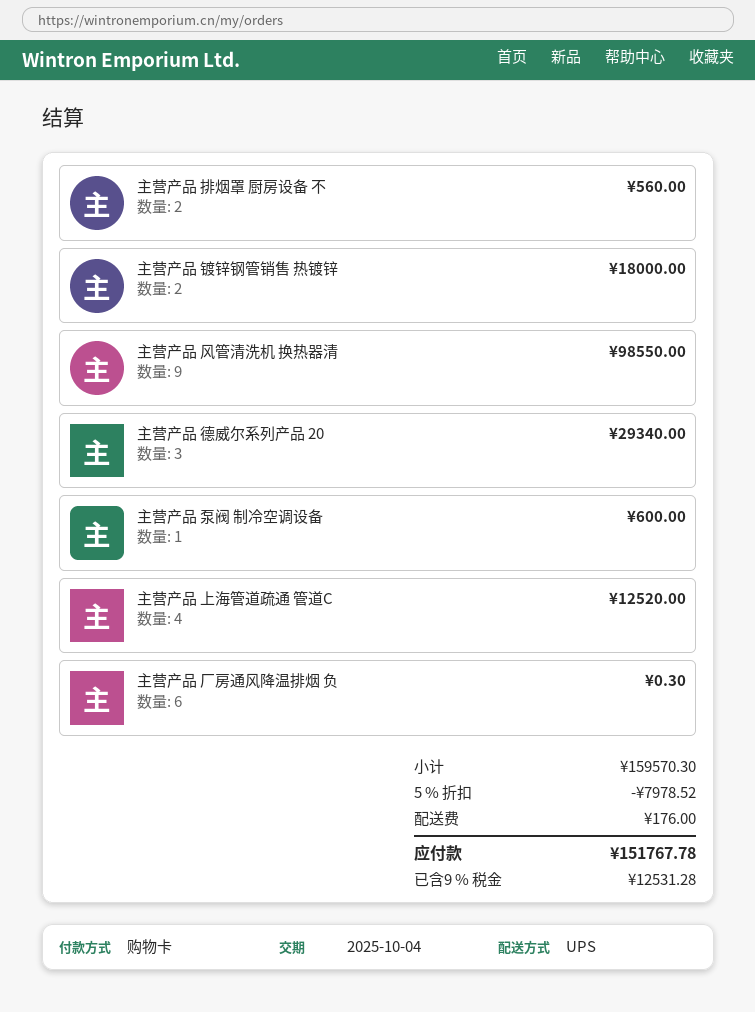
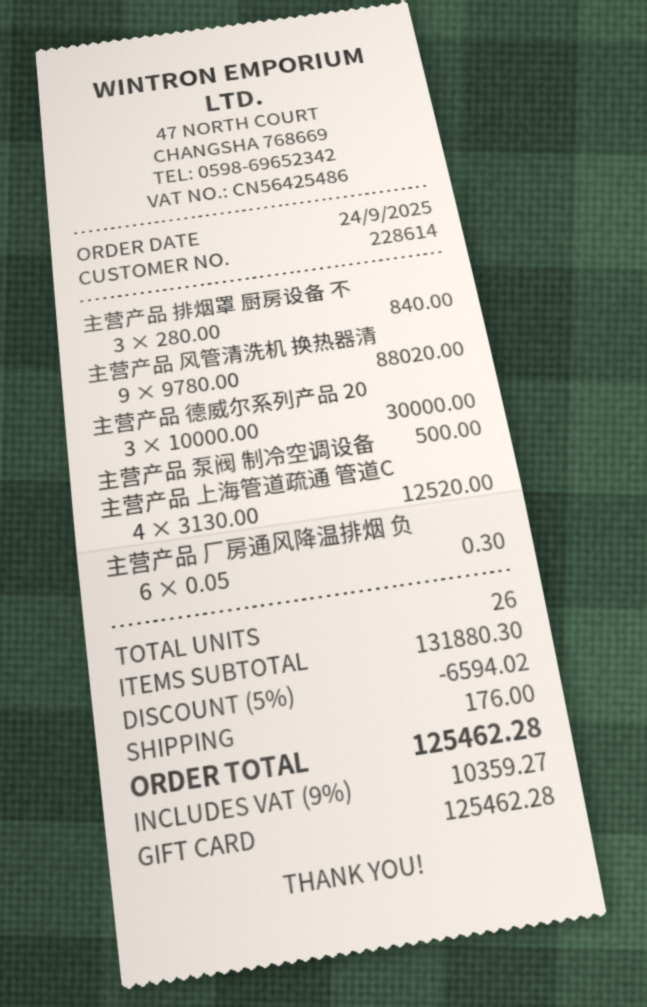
主营产品 排烟罩 厨房设备 不: 2 for 560.00 -> 3 for 840.00
主营产品 镀锌钢管销售 热镀锌: 2 for 18000.00 -> none
主营产品 风管清洗机 换热器清: 9 for 98550.00 -> 9 for 88020.00
主营产品 德威尔系列产品 20: 3 for 29340.00 -> 3 for 30000.00
主营产品 泵阀 制冷空调设备: 1 for 600.00 -> 1 for 500.00
subtotal: 159570.30 -> 131880.30
discount: 5% = 7978.52 -> 5% = 6594.02
tax: 9% = 12531.28 -> 9% = 10359.27
total: 151767.78 -> 125462.28

